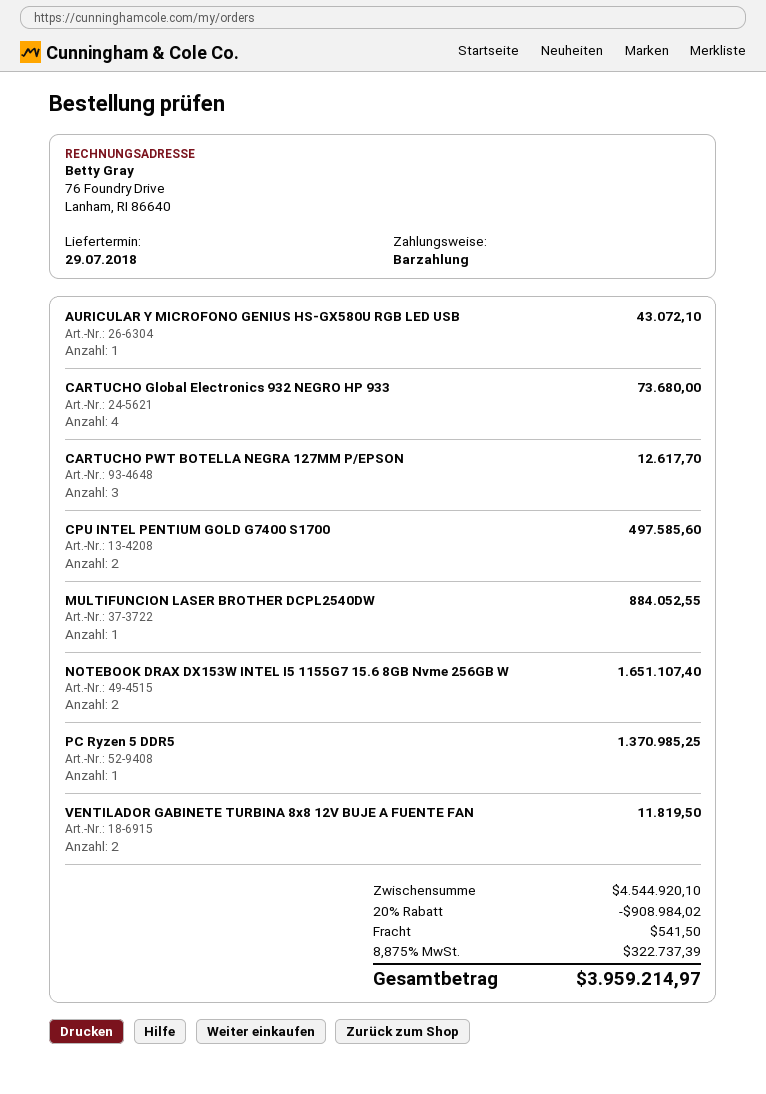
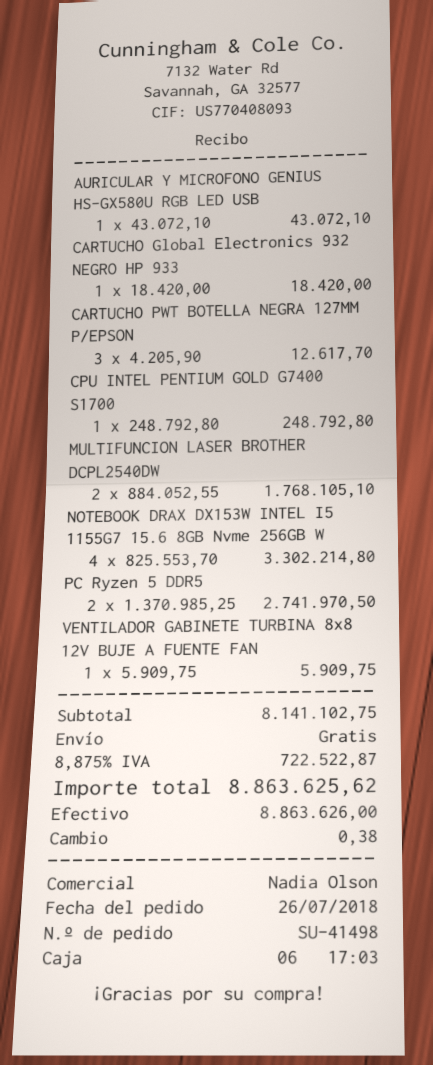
CARTUCHO Global Electronics 932 NEGRO HP 933: 4 for 73680.00 -> 1 for 18420.00
CPU INTEL PENTIUM GOLD G7400 S1700: 2 for 497585.60 -> 1 for 248792.80
MULTIFUNCION LASER BROTHER DCPL2540DW: 1 for 884052.55 -> 2 for 1768105.10
NOTEBOOK DRAX DX153W INTEL I5 1155G7 15.6 8GB Nvme 256GB W: 2 for 1651107.40 -> 4 for 3302214.80
PC Ryzen 5 DDR5: 1 for 1370985.25 -> 2 for 2741970.50
VENTILADOR GABINETE TURBINA 8x8 12V BUJE A FUENTE FAN: 2 for 11819.50 -> 1 for 5909.75
subtotal: 4544920.10 -> 8141102.75
discount: 20% = 908984.02 -> none
shipping: 541.50 -> 0.00
tax: 8.875% = 322737.39 -> 8.875% = 722522.87
total: 3959214.97 -> 8863625.62

